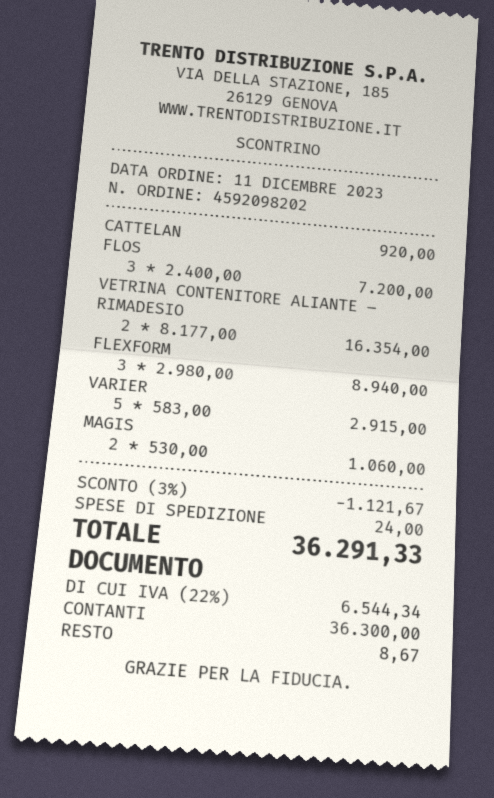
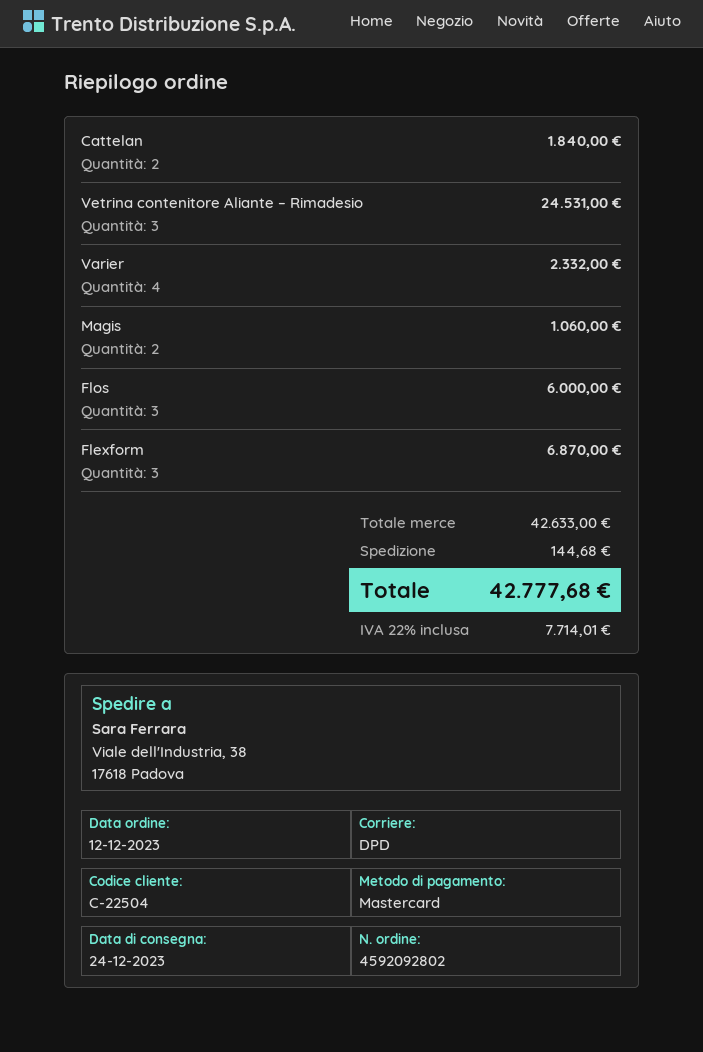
order number: 4592098202 -> 4592092802
order date: 2023-12-11 -> 2023-12-12
payment method: cash -> Mastercard
CATTELAN: 1 for 920.00 -> 2 for 1840.00
FLOS: 3 for 7200.00 -> 3 for 6000.00
VETRINA CONTENITORE ALIANTE – RIMADESIO: 2 for 16354.00 -> 3 for 24531.00
FLEXFORM: 3 for 8940.00 -> 3 for 6870.00
VARIER: 5 for 2915.00 -> 4 for 2332.00
discount: 3% = 1121.67 -> none
shipping: 24.00 -> 144.68
tax: 22% = 6544.34 -> 22% = 7714.01
total: 36291.33 -> 42777.68

